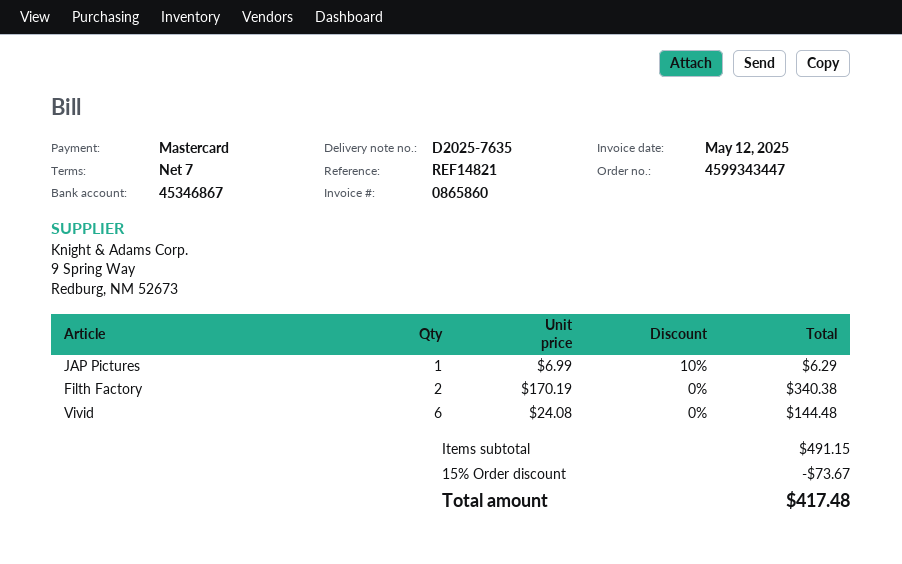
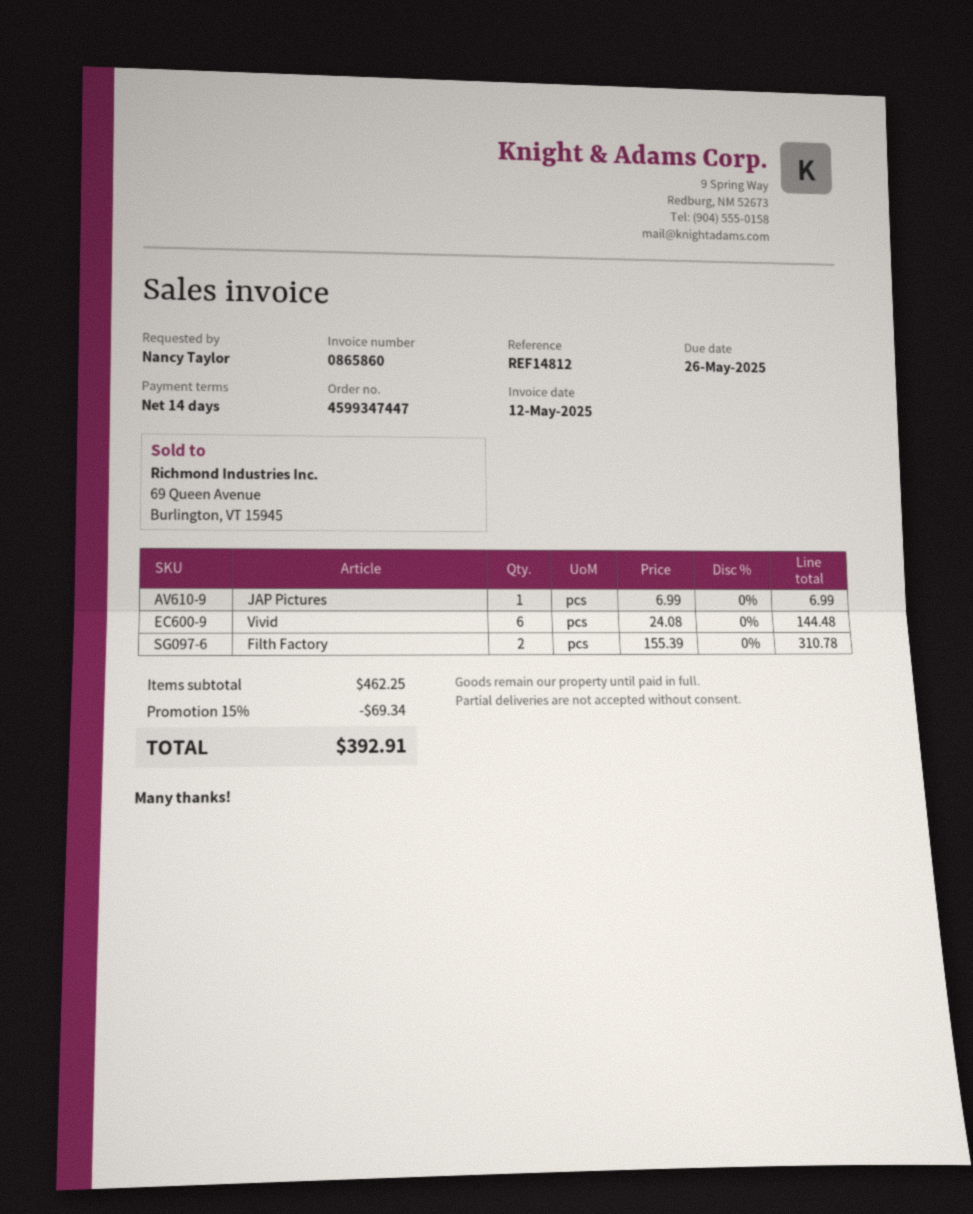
order number: 4599343447 -> 4599347447
payment terms: 7 days -> 14 days
reference: REF14821 -> REF14812
JAP Pictures: 1 x 6.99 - 10% = 6.29 -> 1 x 6.99 = 6.99
Filth Factory: 2 x 170.19 = 340.38 -> 2 x 155.39 = 310.78
subtotal: 491.15 -> 462.25
discount: 15% = 73.67 -> 15% = 69.34
total: 417.48 -> 392.91

